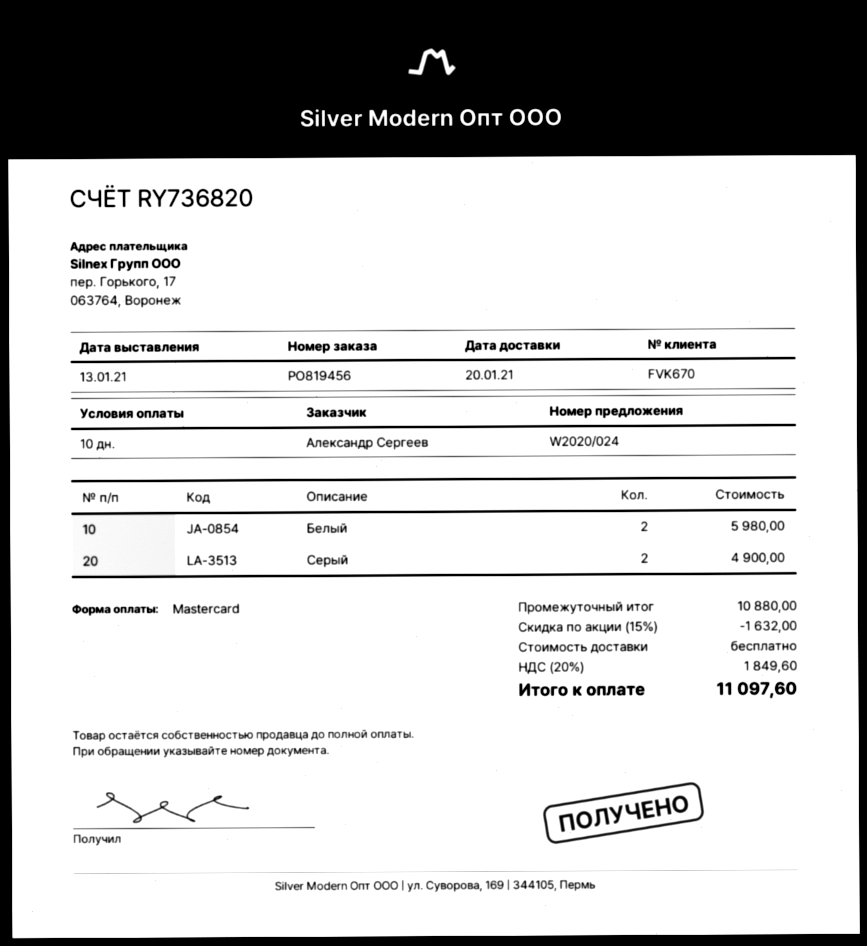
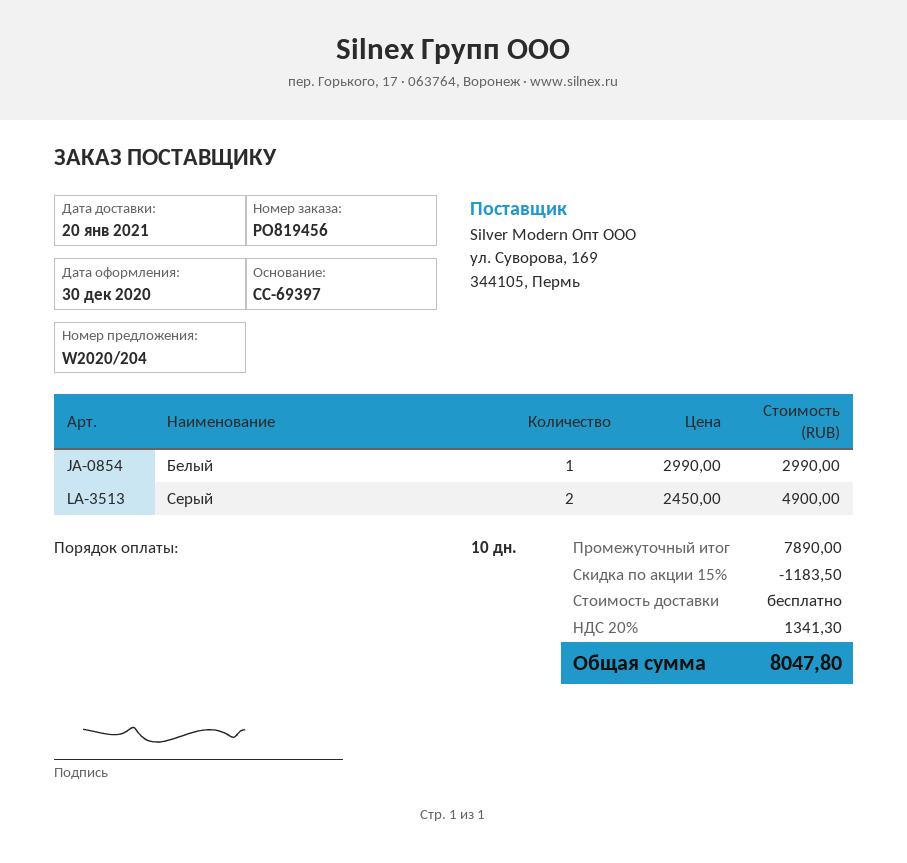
quote number: W2020/024 -> W2020/204
Белый: 2 for 5980.00 -> 1 for 2990.00
subtotal: 10880.00 -> 7890.00
discount: 15% = 1632.00 -> 15% = 1183.50
tax: 20% = 1849.60 -> 20% = 1341.30
total: 11097.60 -> 8047.80

